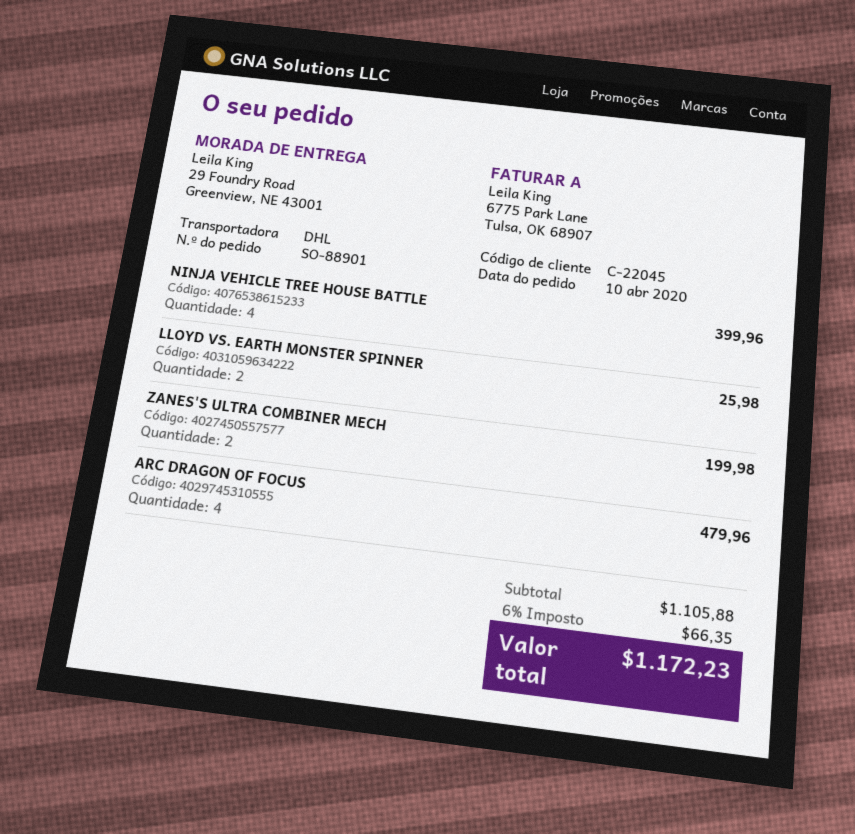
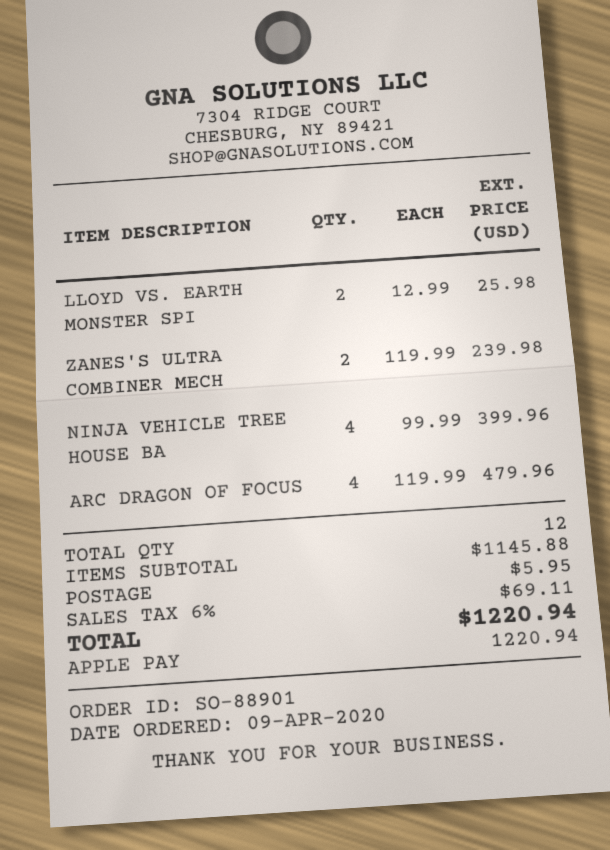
order date: 2020-04-10 -> 2020-04-09
ZANES'S ULTRA COMBINER MECH: 2 for 199.98 -> 2 for 239.98
subtotal: 1105.88 -> 1145.88
shipping: none -> 5.95
tax: 6% = 66.35 -> 6% = 69.11
total: 1172.23 -> 1220.94

